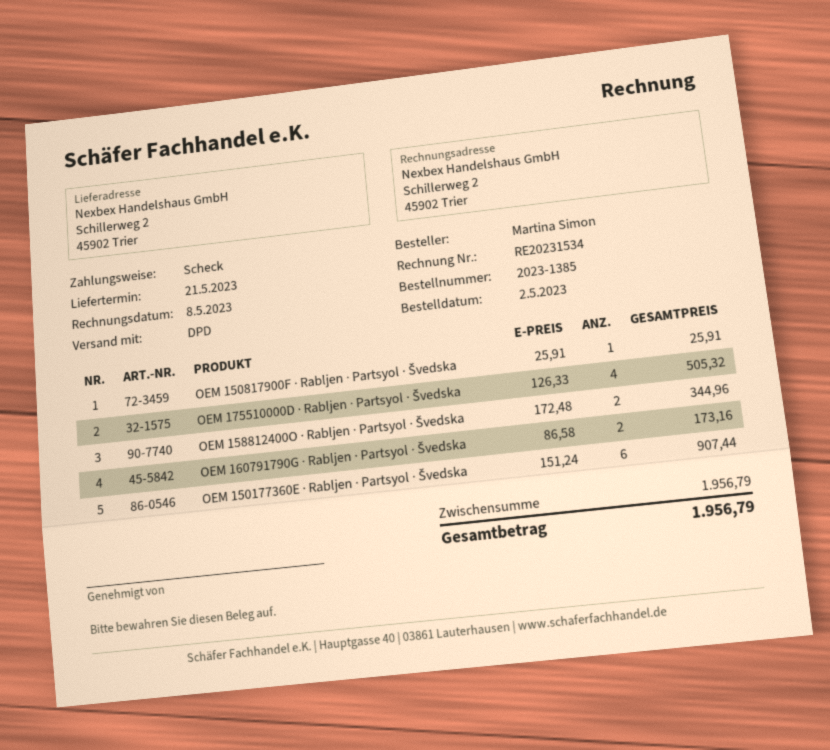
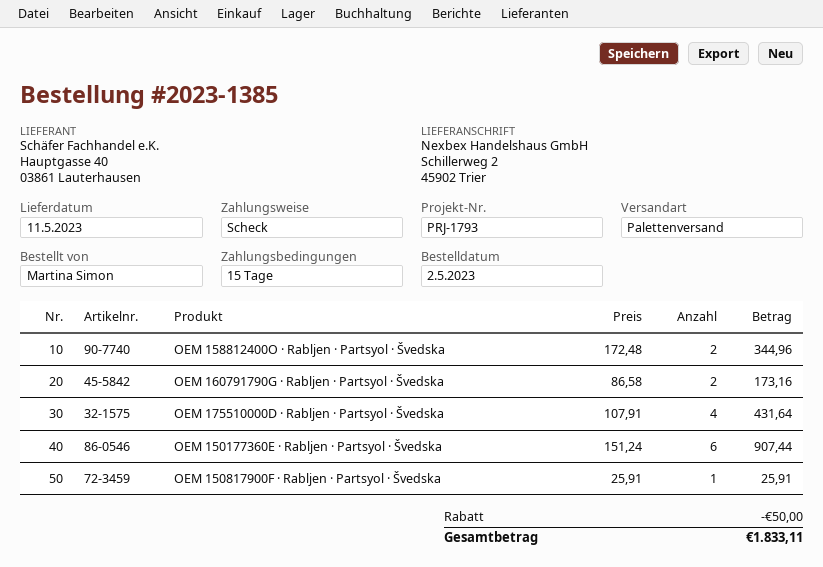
delivery date: 2023-05-21 -> 2023-05-11
shipping method: DPD -> pallet freight
OEM 175510000D · Rabljen · Partsyol · Švedska: 4 x 126.33 = 505.32 -> 4 x 107.91 = 431.64
discount: none -> 50.00
total: 1956.79 -> 1833.11

